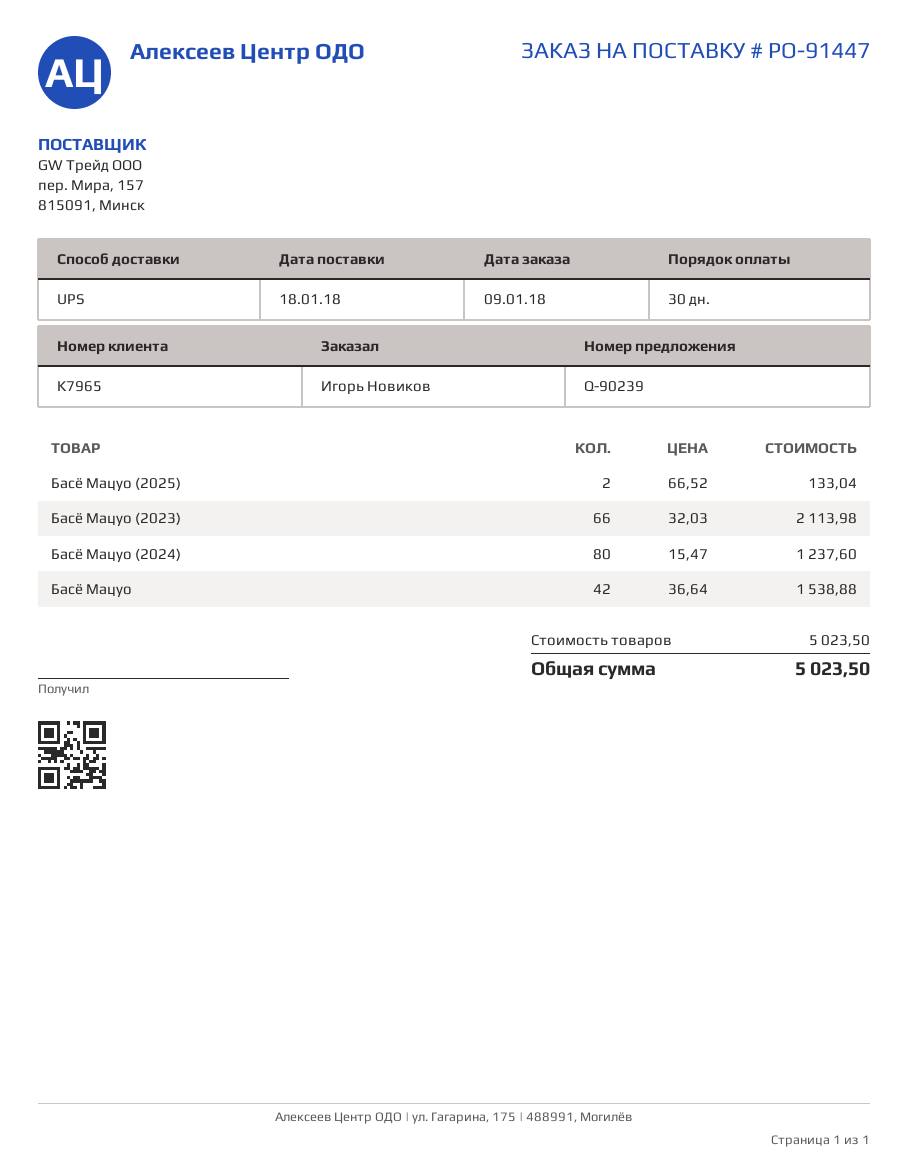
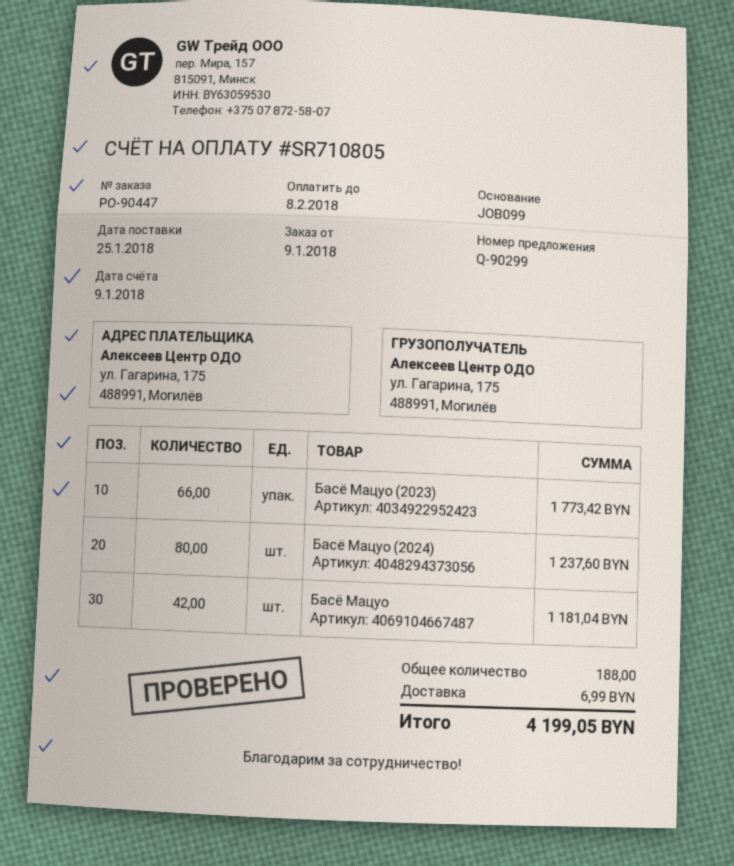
quote number: Q-90239 -> Q-90299
order number: PO-91447 -> PO-90447
delivery date: 2018-01-18 -> 2018-01-25
Басё Мацуо (2025): 2 for 133.04 -> none
Басё Мацуо (2023): 66 for 2113.98 -> 66 for 1773.42
Басё Мацуо: 42 for 1538.88 -> 42 for 1181.04
shipping: none -> 6.99
total: 5023.50 -> 4199.05

